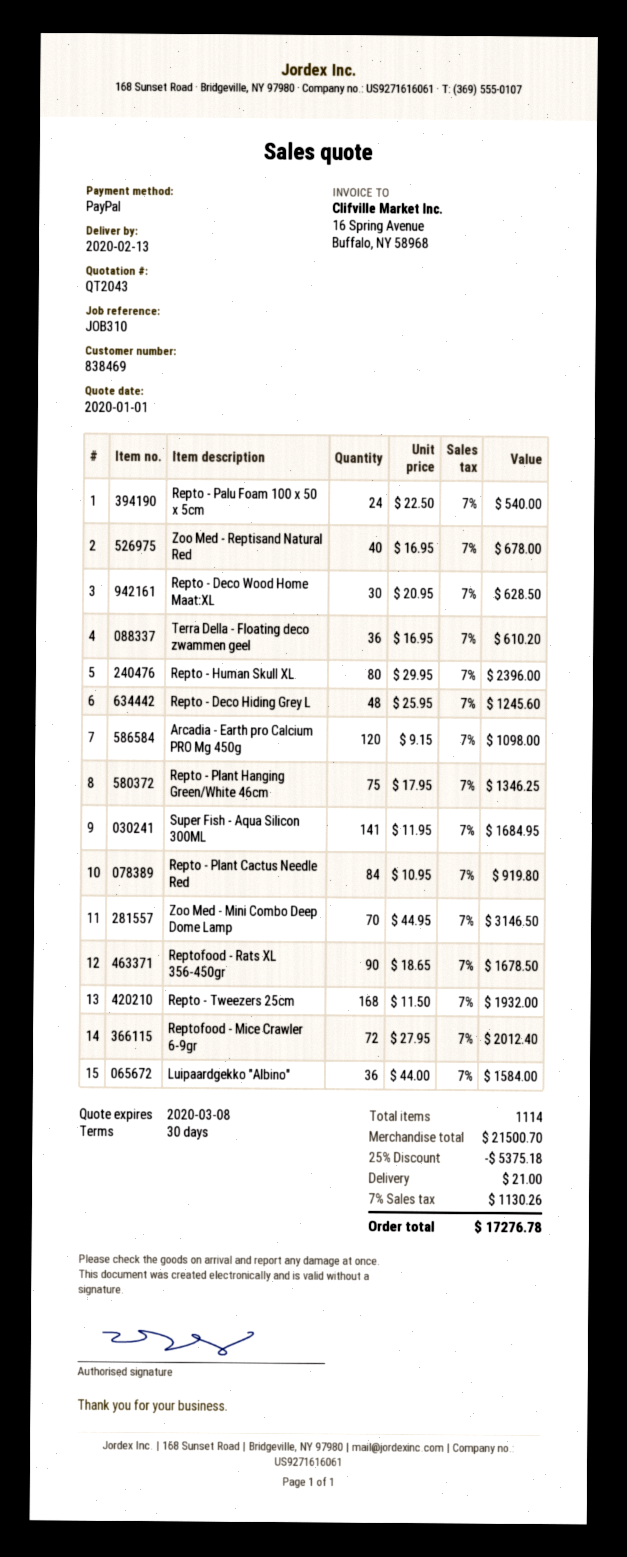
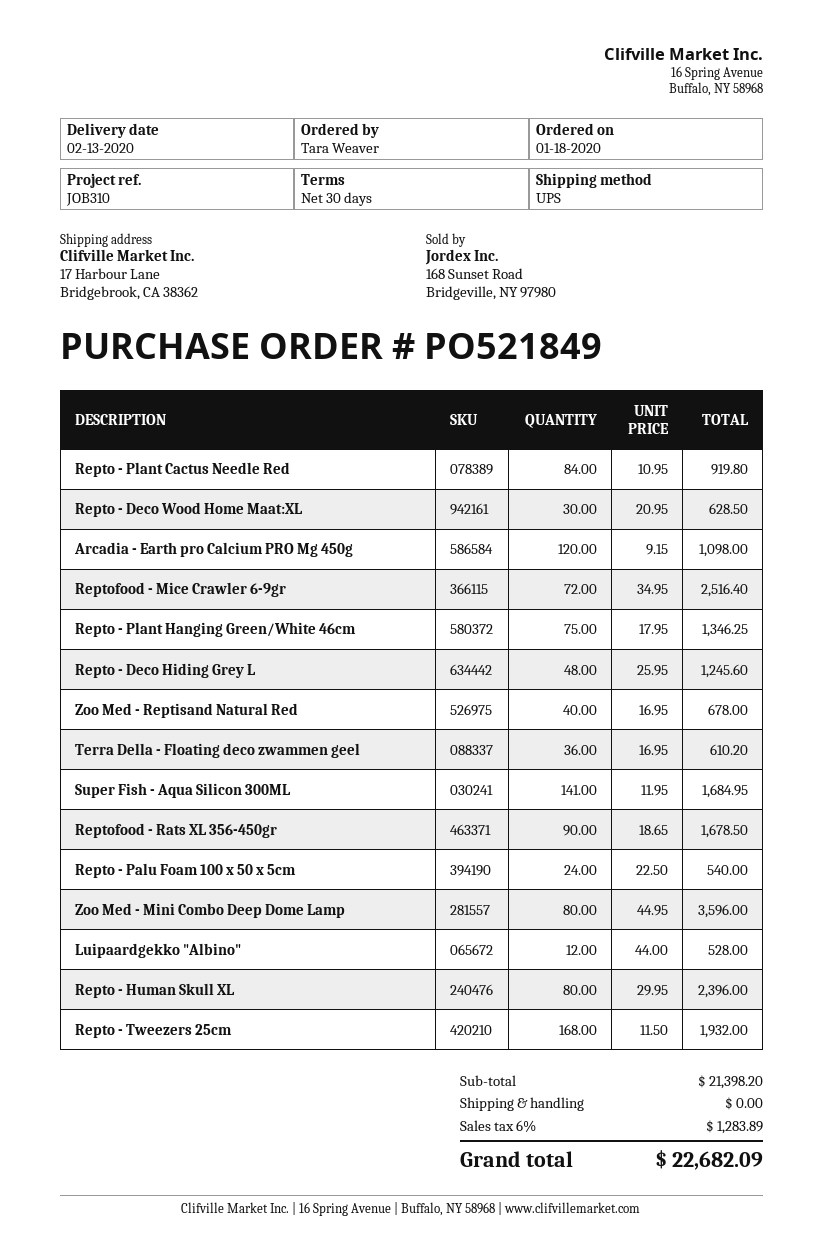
Zoo Med - Mini Combo Deep Dome Lamp: 70 x 44.95 = 3146.50 -> 80 x 44.95 = 3596.00
Reptofood - Mice Crawler 6-9gr: 72 x 27.95 = 2012.40 -> 72 x 34.95 = 2516.40
Luipaardgekko "Albino": 36 x 44.00 = 1584.00 -> 12 x 44.00 = 528.00
subtotal: 21500.70 -> 21398.20
discount: 25% = 5375.18 -> none
shipping: 21.00 -> 0.00
tax: 7% = 1130.26 -> 6% = 1283.89
total: 17276.78 -> 22682.09

